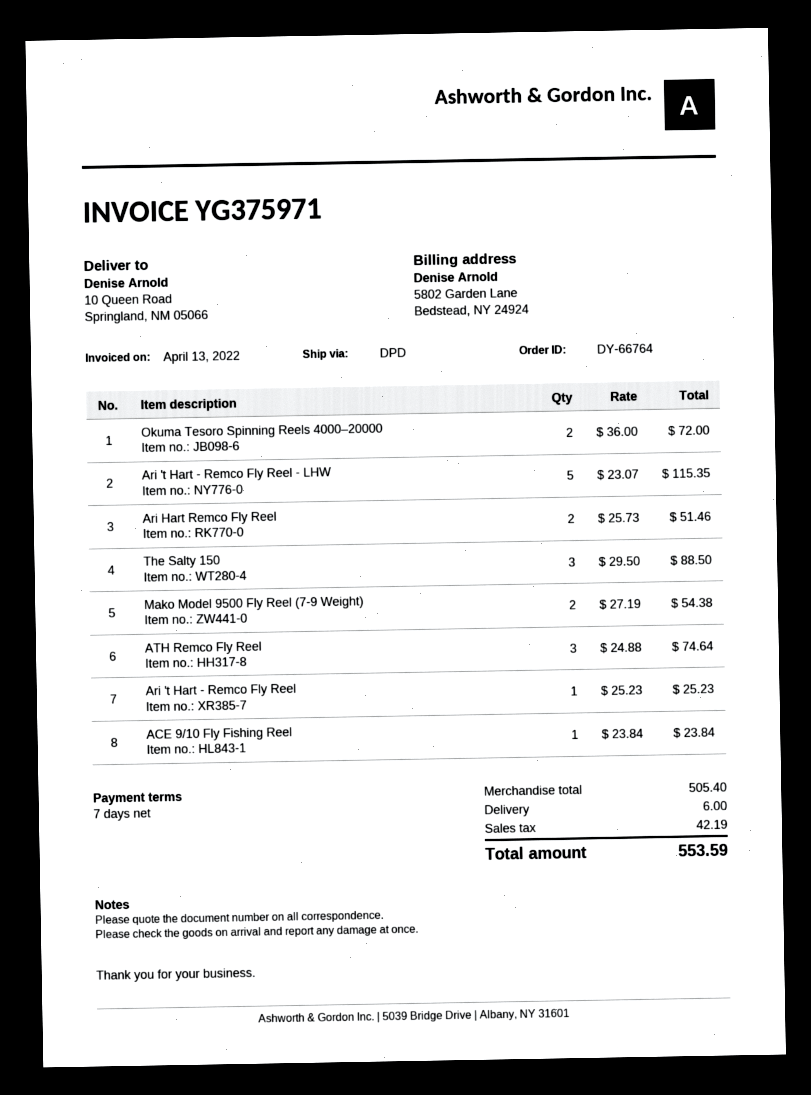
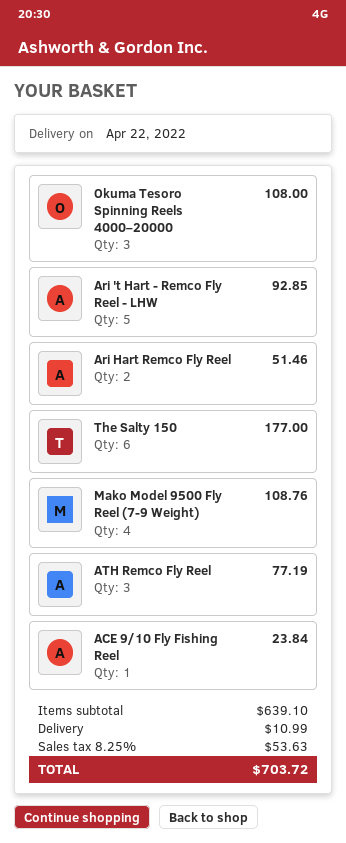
Okuma Tesoro Spinning Reels 4000–20000: 2 for 72.00 -> 3 for 108.00
Ari 't Hart - Remco Fly Reel - LHW: 5 for 115.35 -> 5 for 92.85
The Salty 150: 3 for 88.50 -> 6 for 177.00
Mako Model 9500 Fly Reel (7-9 Weight): 2 for 54.38 -> 4 for 108.76
ATH Remco Fly Reel: 3 for 74.64 -> 3 for 77.19
Ari 't Hart - Remco Fly Reel: 1 for 25.23 -> none
subtotal: 505.40 -> 639.10
shipping: 6.00 -> 10.99
tax: 42.19 -> 53.63
total: 553.59 -> 703.72

